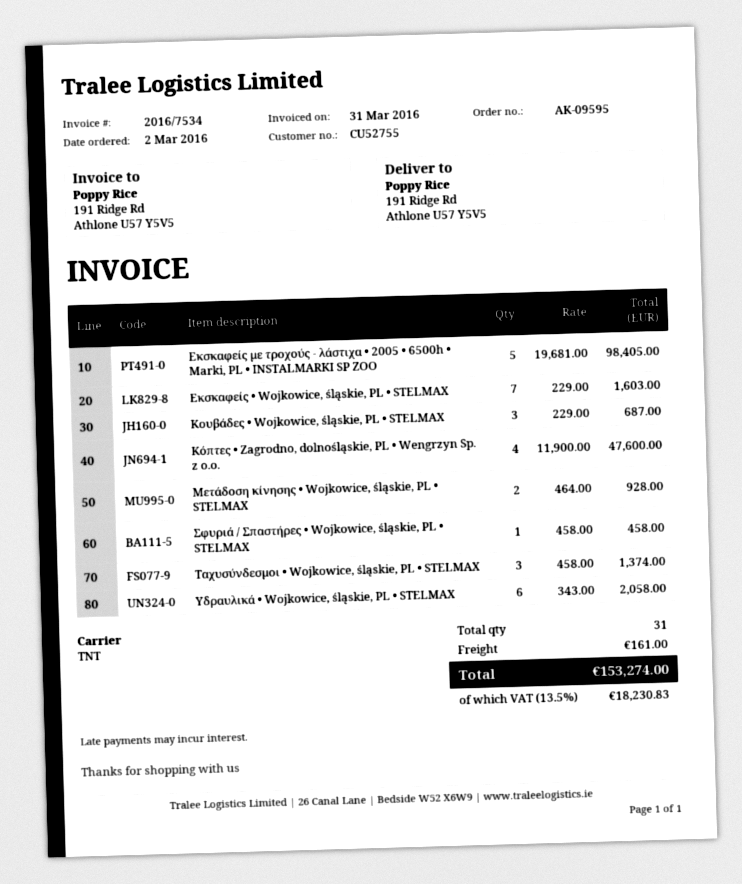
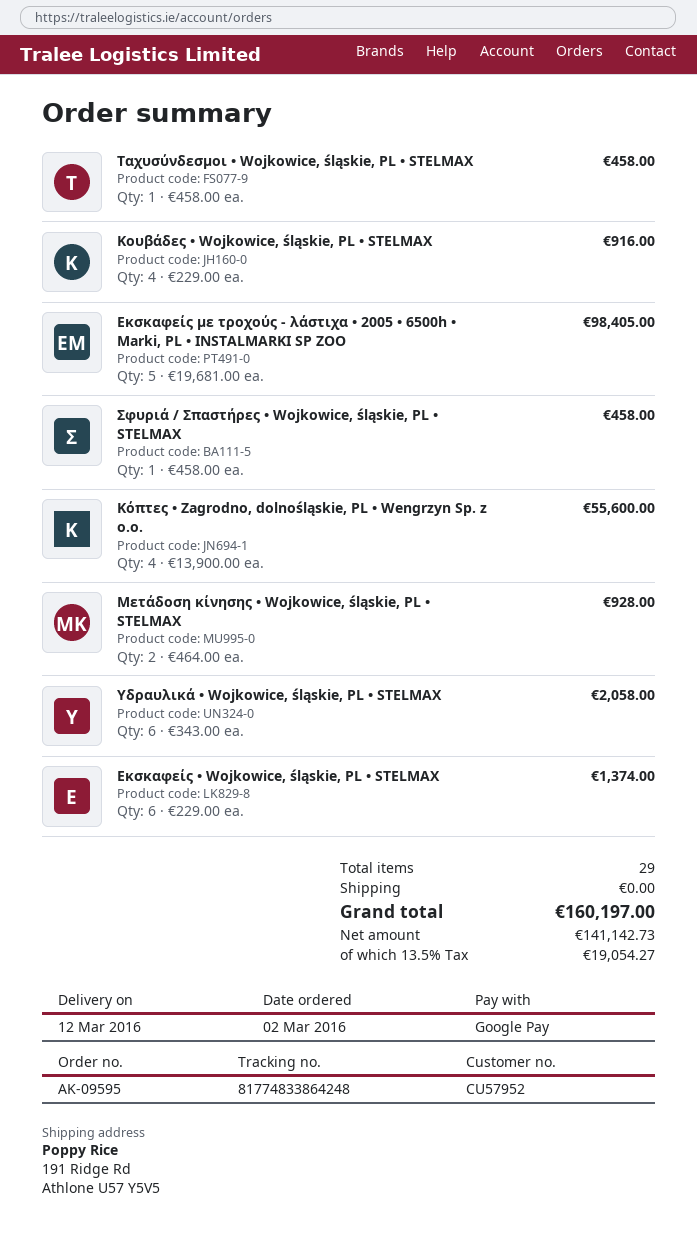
customer number: CU52755 -> CU57952
Εκσκαφείς • Wojkowice, śląskie, PL • STELMAX: 7 x 229.00 = 1603.00 -> 6 x 229.00 = 1374.00
Κουβάδες • Wojkowice, śląskie, PL • STELMAX: 3 x 229.00 = 687.00 -> 4 x 229.00 = 916.00
Κόπτες • Zagrodno, dolnośląskie, PL • Wengrzyn Sp. z o.o.: 4 x 11900.00 = 47600.00 -> 4 x 13900.00 = 55600.00
Ταχυσύνδεσμοι • Wojkowice, śląskie, PL • STELMAX: 3 x 458.00 = 1374.00 -> 1 x 458.00 = 458.00
total quantity: 31 -> 29
shipping: 161.00 -> 0.00
tax: 13.5% = 18230.83 -> 13.5% = 19054.27
total: 153274.00 -> 160197.00

